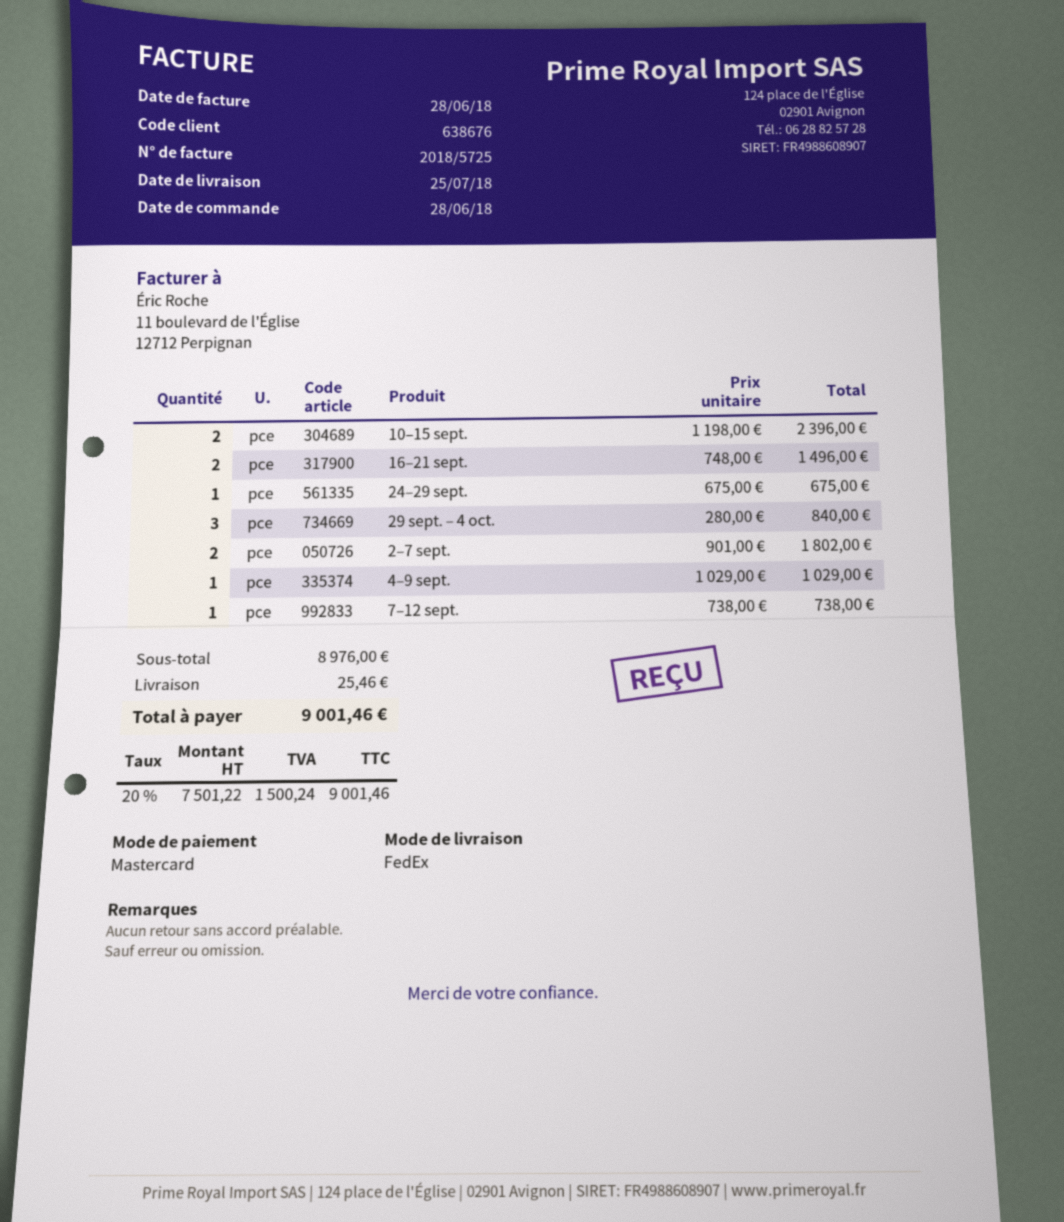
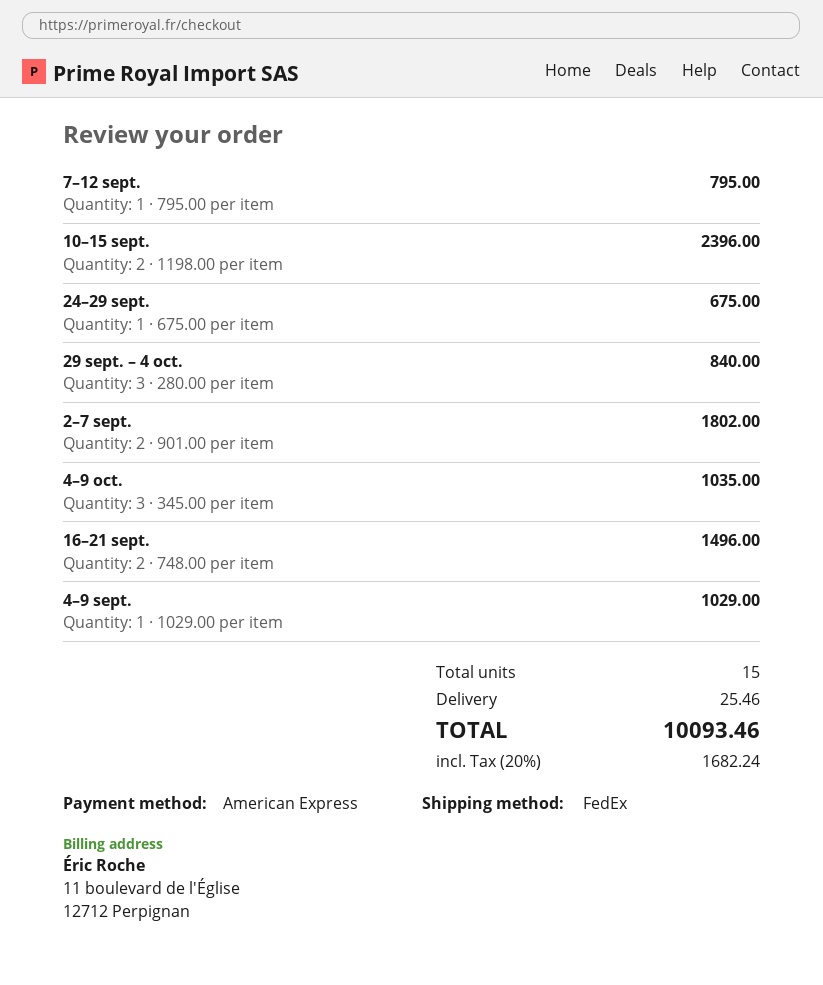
payment method: Mastercard -> American Express
7–12 sept.: 1 x 738.00 = 738.00 -> 1 x 795.00 = 795.00
4–9 oct.: none -> 3 x 345.00 = 1035.00
tax: 20% = 1500.24 -> 20% = 1682.24
total: 9001.46 -> 10093.46

